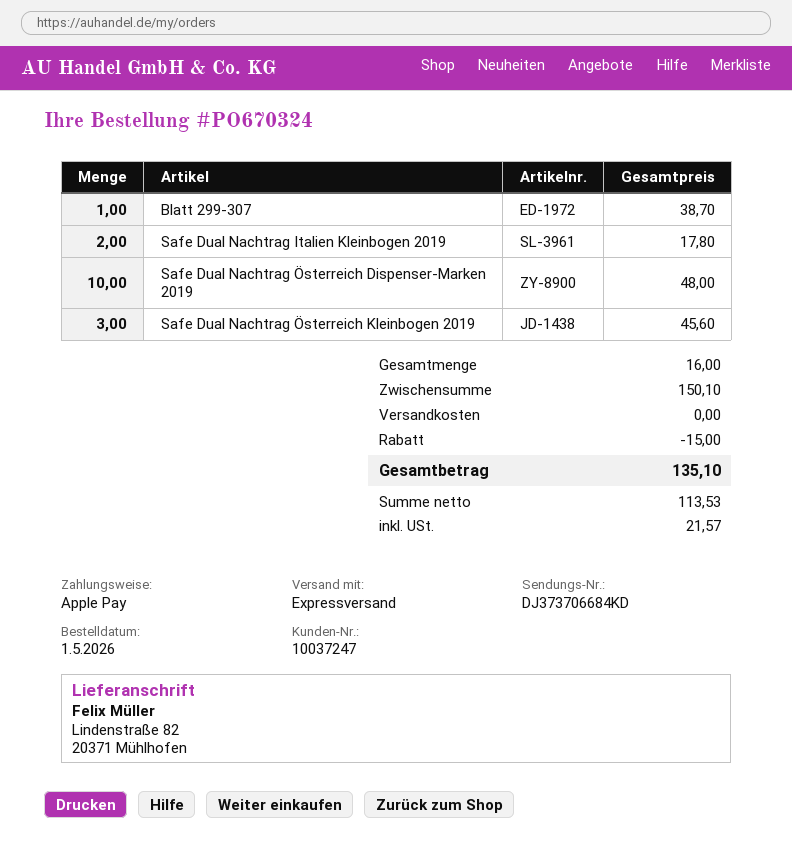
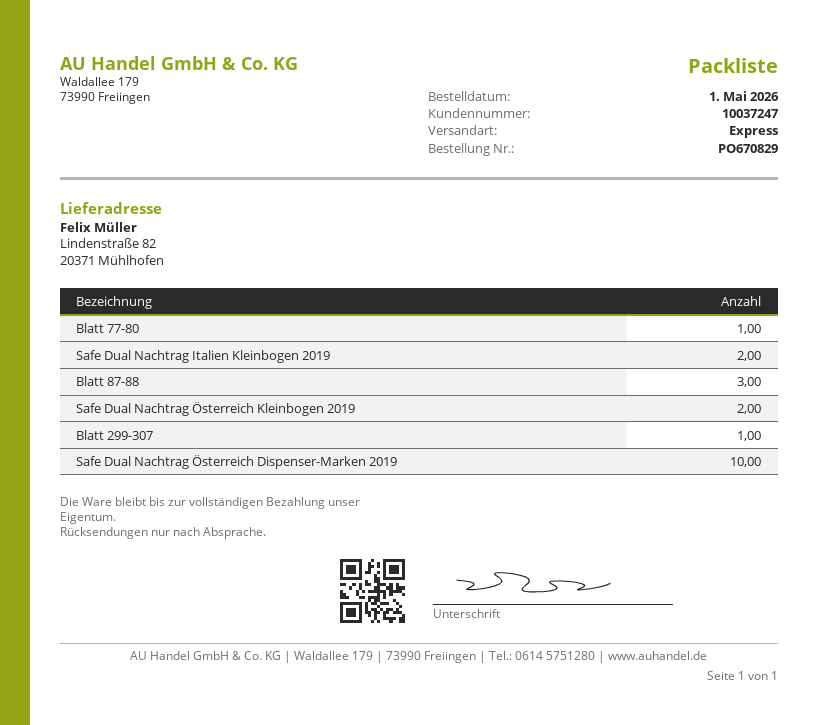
order number: PO670324 -> PO670829
Safe Dual Nachtrag Österreich Kleinbogen 2019: 3 -> 2
Blatt 77-80: none -> 1
Blatt 87-88: none -> 3

